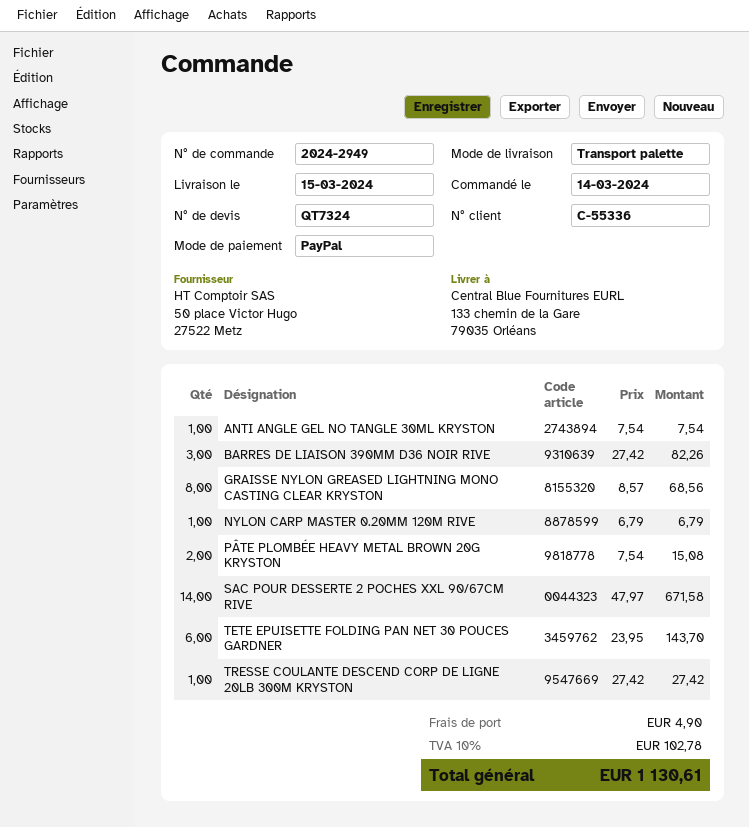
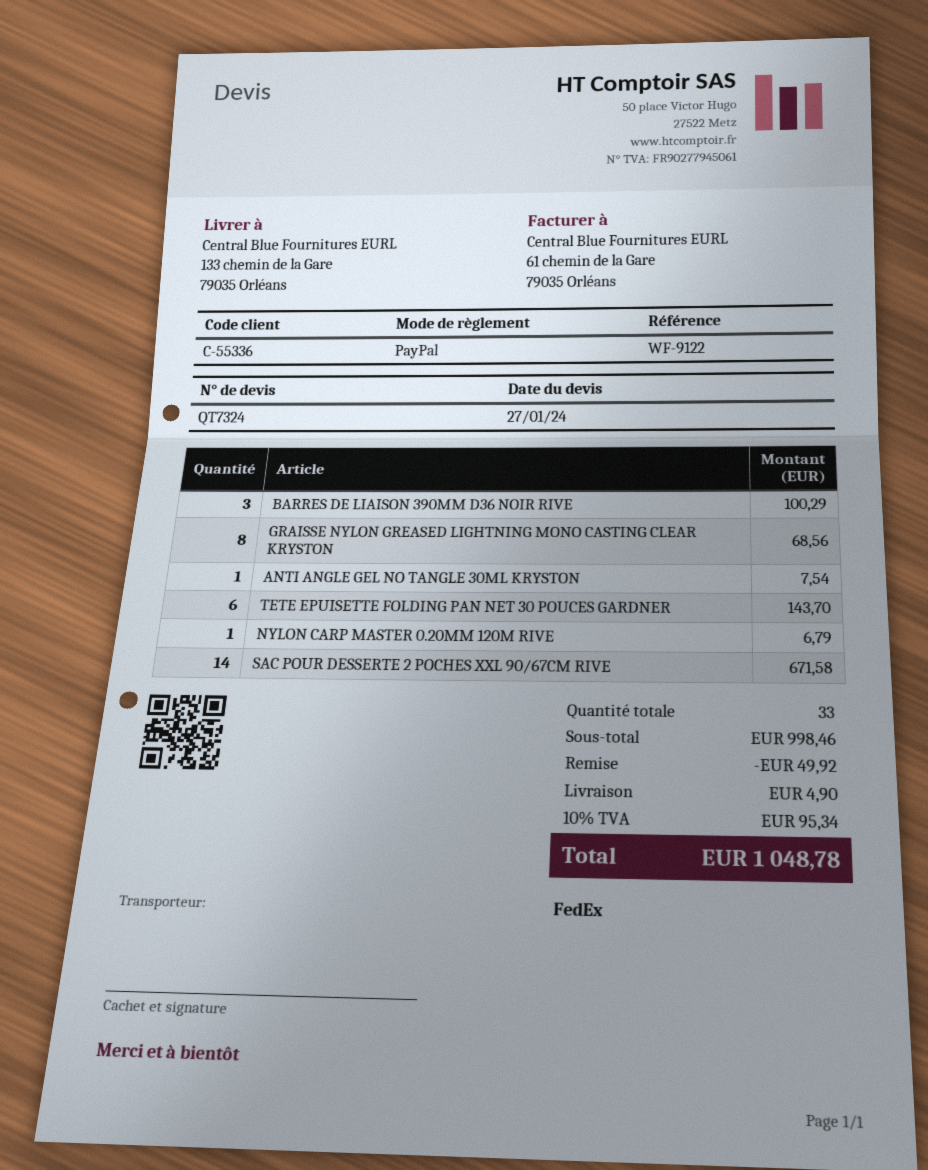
shipping method: pallet freight -> FedEx
BARRES DE LIAISON 390MM D36 NOIR RIVE: 3 for 82.26 -> 3 for 100.29
PÂTE PLOMBÉE HEAVY METAL BROWN 20G KRYSTON: 2 for 15.08 -> none
TRESSE COULANTE DESCEND CORP DE LIGNE 20LB 300M KRYSTON: 1 for 27.42 -> none
discount: none -> 49.92
tax: 10% = 102.78 -> 10% = 95.34
total: 1130.61 -> 1048.78

